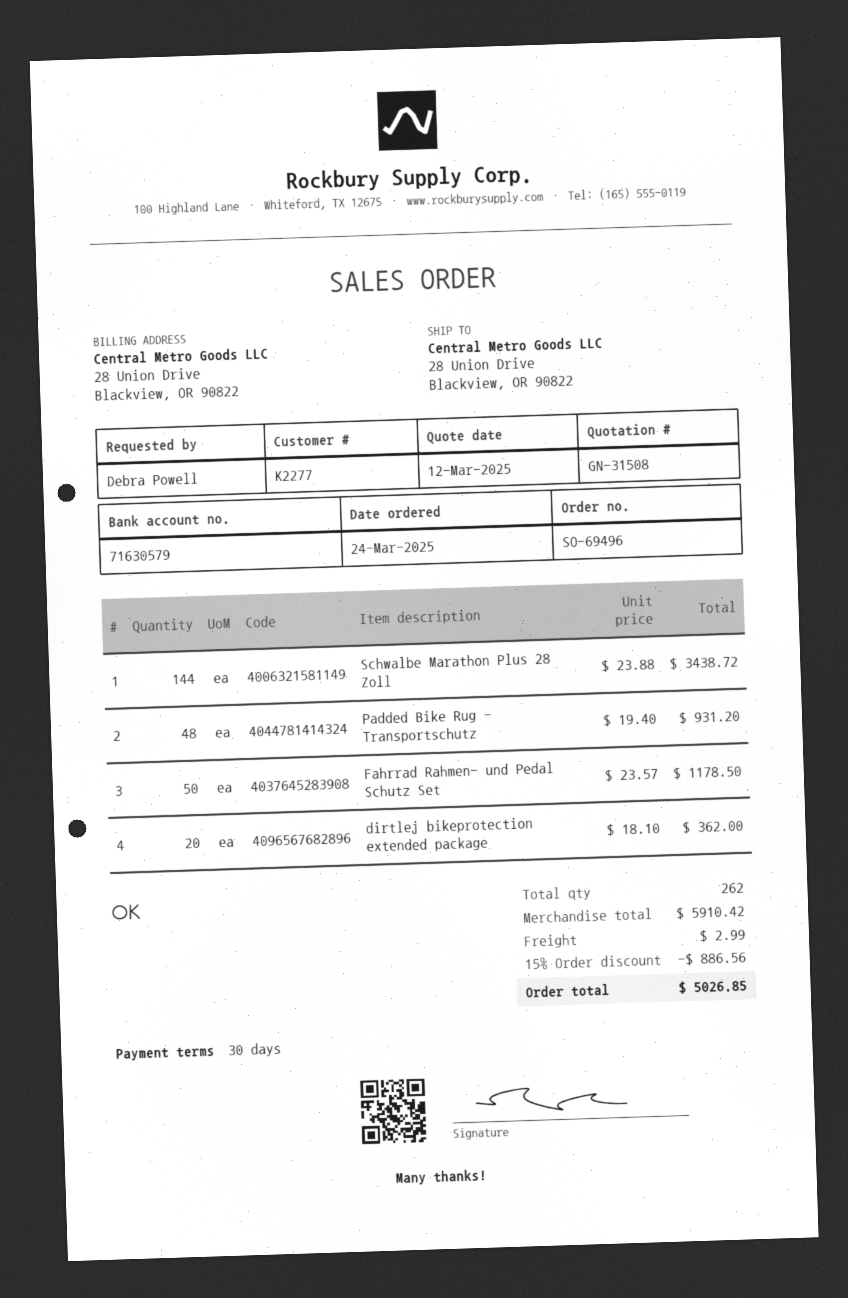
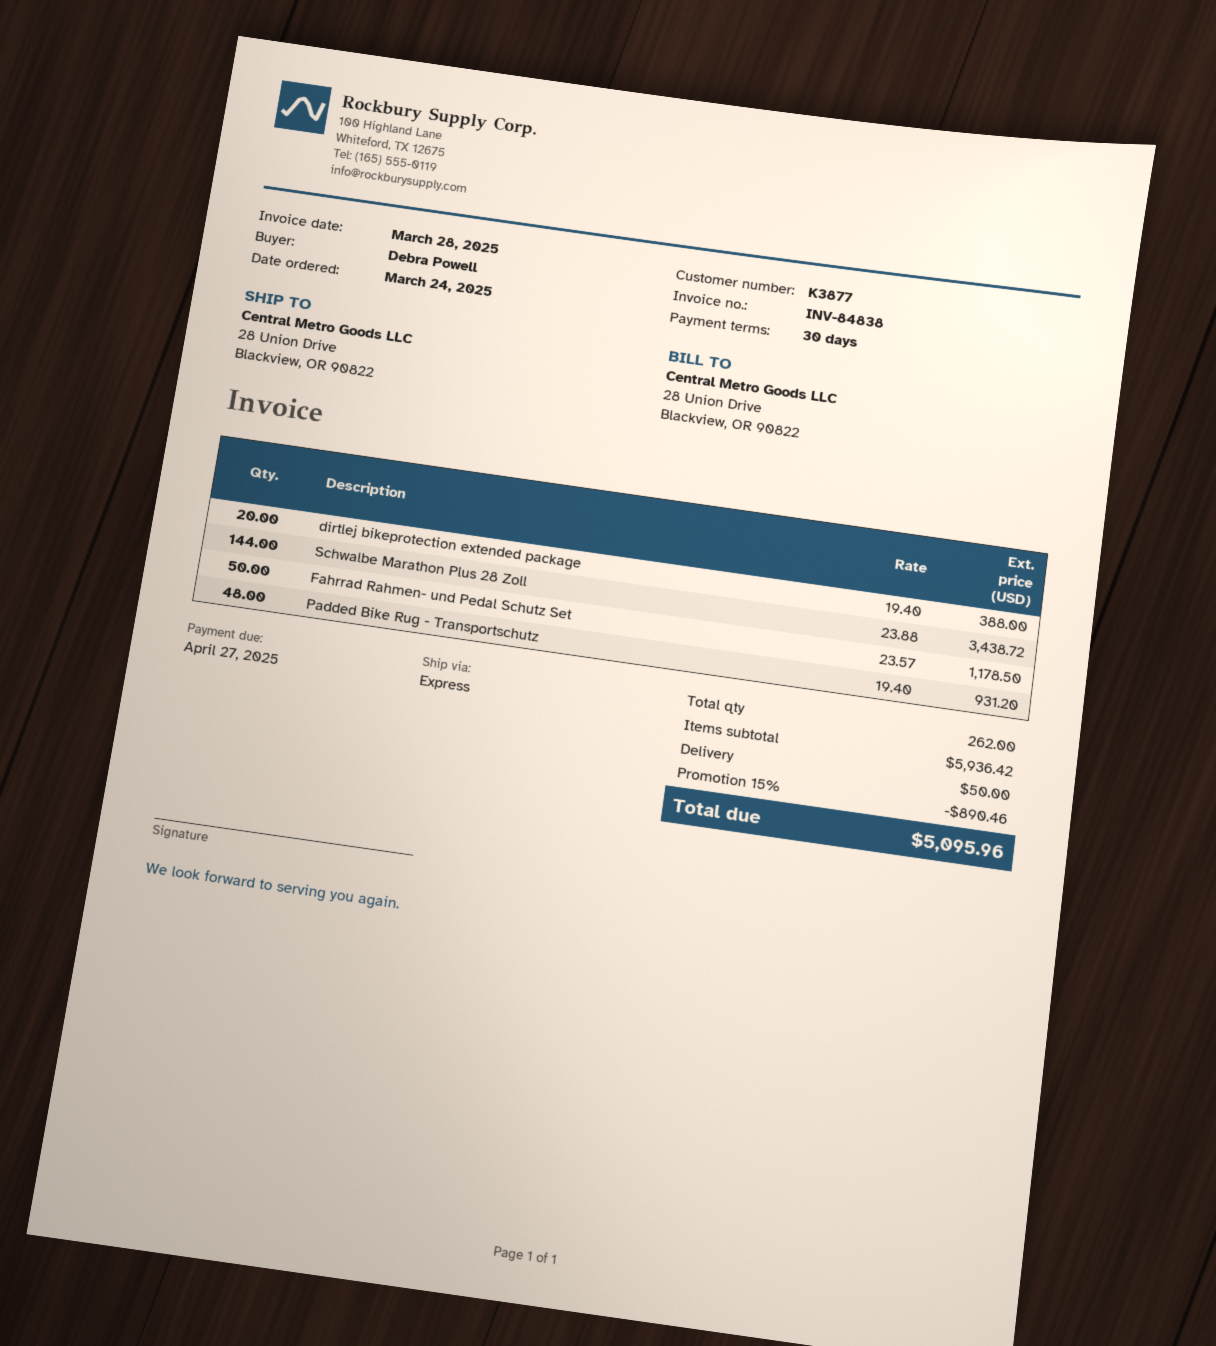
customer number: K2277 -> K3877
dirtlej bikeprotection extended package: 20 x 18.10 = 362.00 -> 20 x 19.40 = 388.00
subtotal: 5910.42 -> 5936.42
discount: 15% = 886.56 -> 15% = 890.46
shipping: 2.99 -> 50.00
total: 5026.85 -> 5095.96

